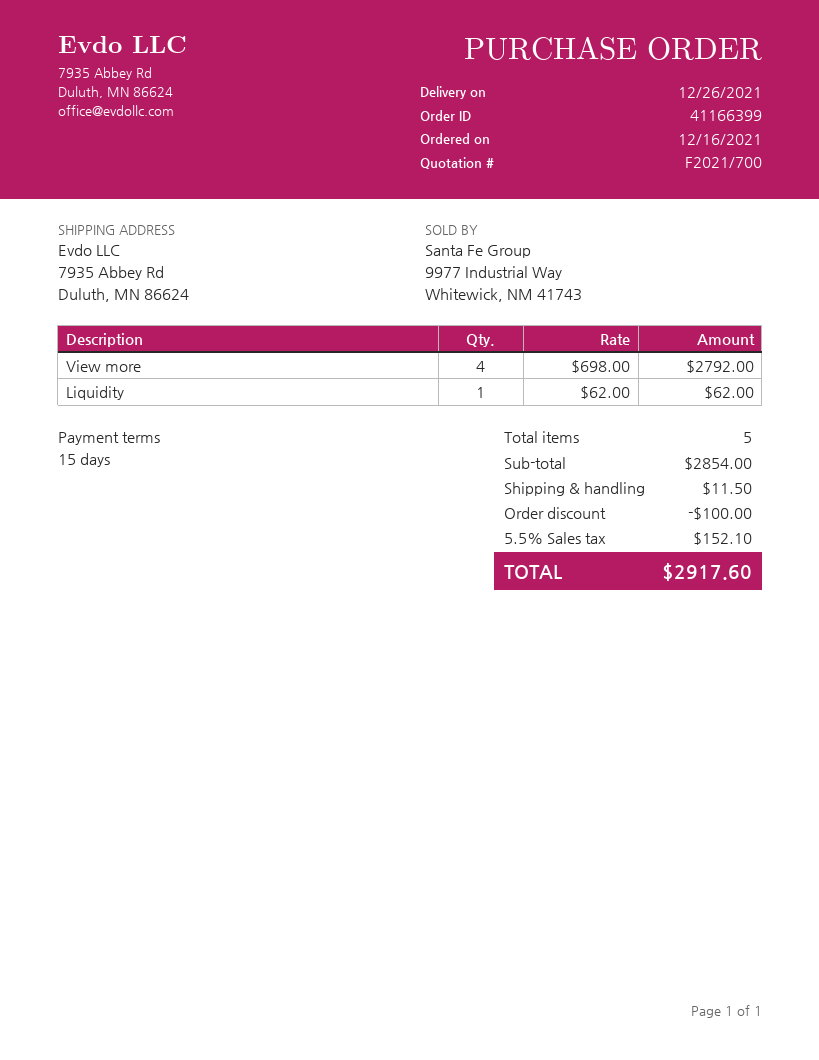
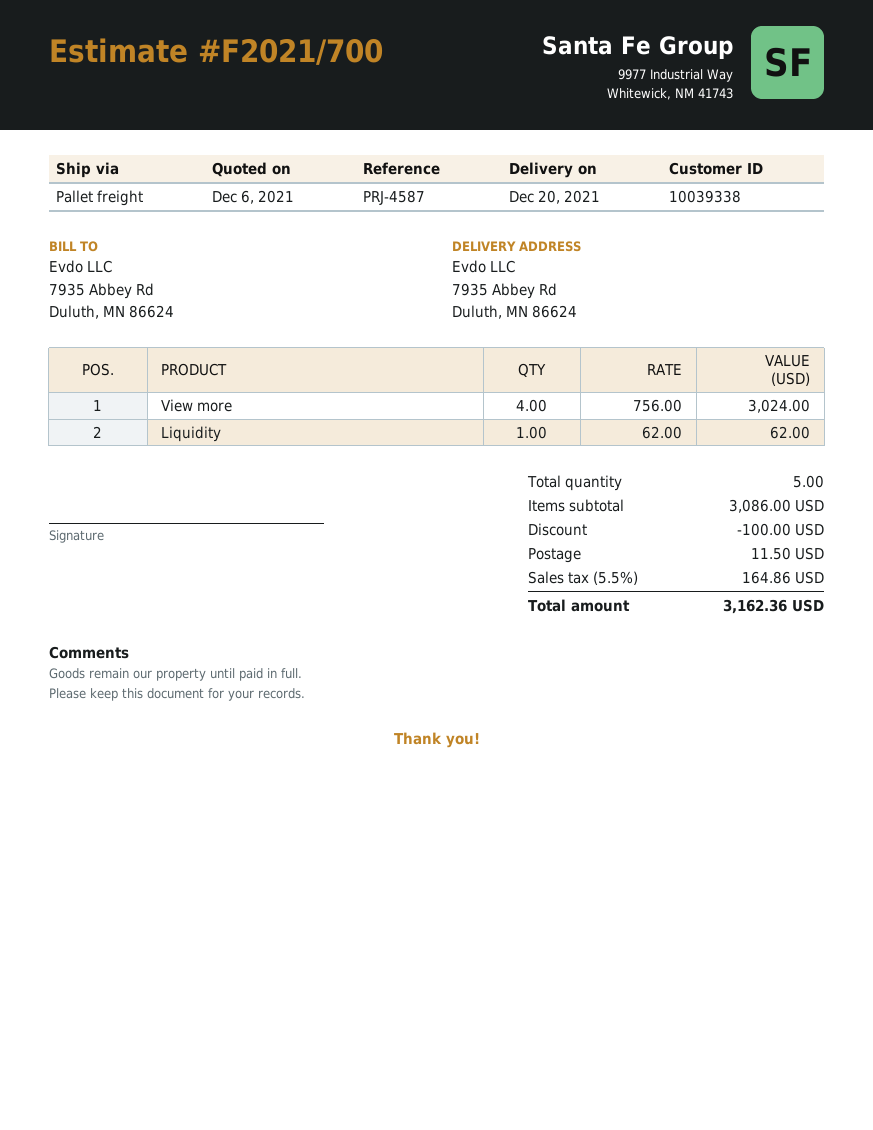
delivery date: 2021-12-26 -> 2021-12-20
View more: 4 x 698.00 = 2792.00 -> 4 x 756.00 = 3024.00
subtotal: 2854.00 -> 3086.00
tax: 5.5% = 152.10 -> 5.5% = 164.86
total: 2917.60 -> 3162.36

